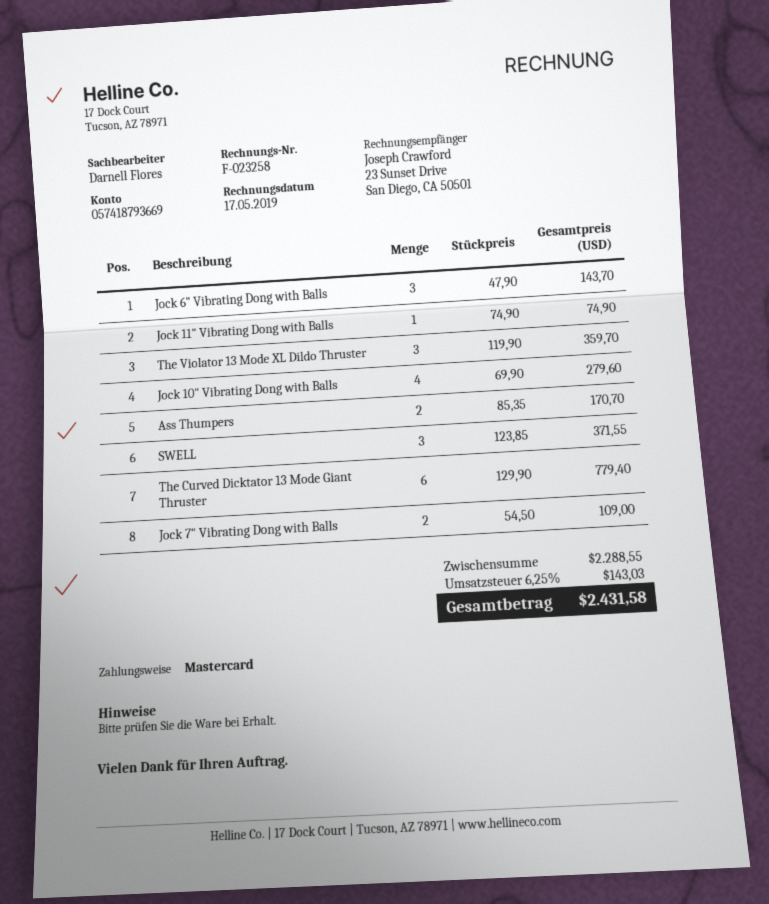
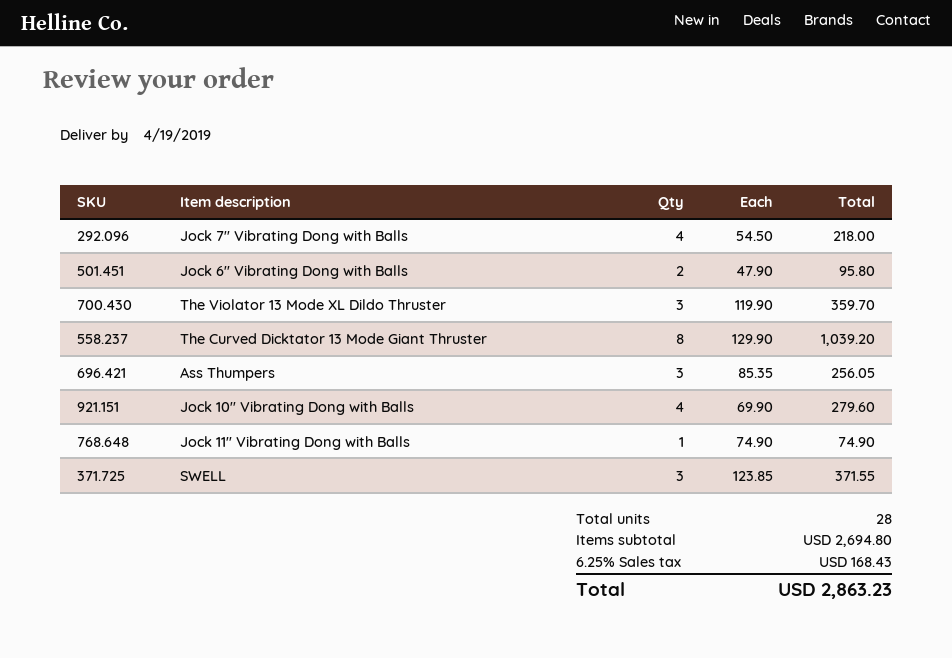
Jock 6" Vibrating Dong with Balls: 3 x 47.90 = 143.70 -> 2 x 47.90 = 95.80
Ass Thumpers: 2 x 85.35 = 170.70 -> 3 x 85.35 = 256.05
The Curved Dicktator 13 Mode Giant Thruster: 6 x 129.90 = 779.40 -> 8 x 129.90 = 1039.20
Jock 7" Vibrating Dong with Balls: 2 x 54.50 = 109.00 -> 4 x 54.50 = 218.00
subtotal: 2288.55 -> 2694.80
tax: 6.25% = 143.03 -> 6.25% = 168.43
total: 2431.58 -> 2863.23

